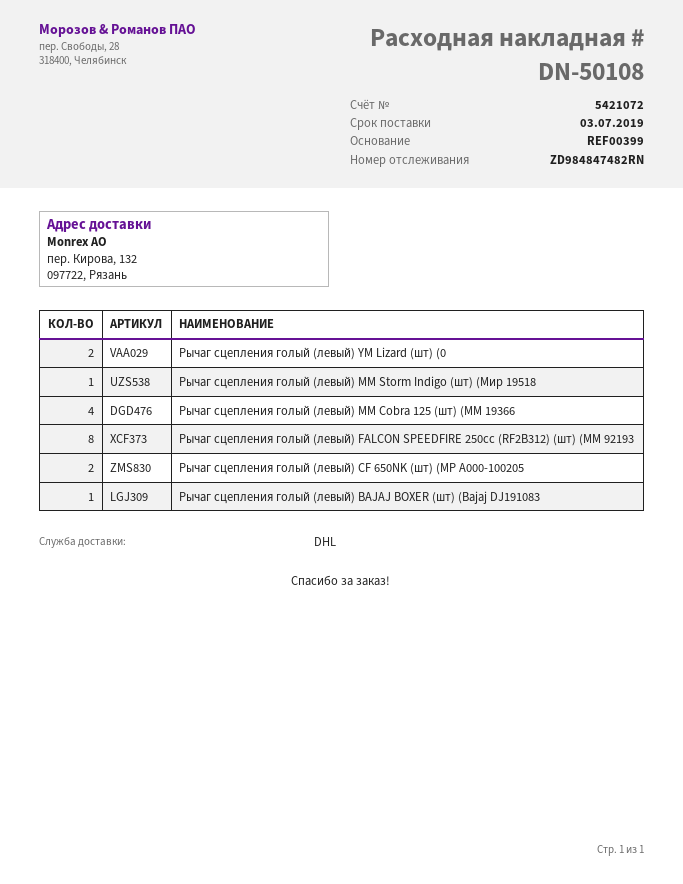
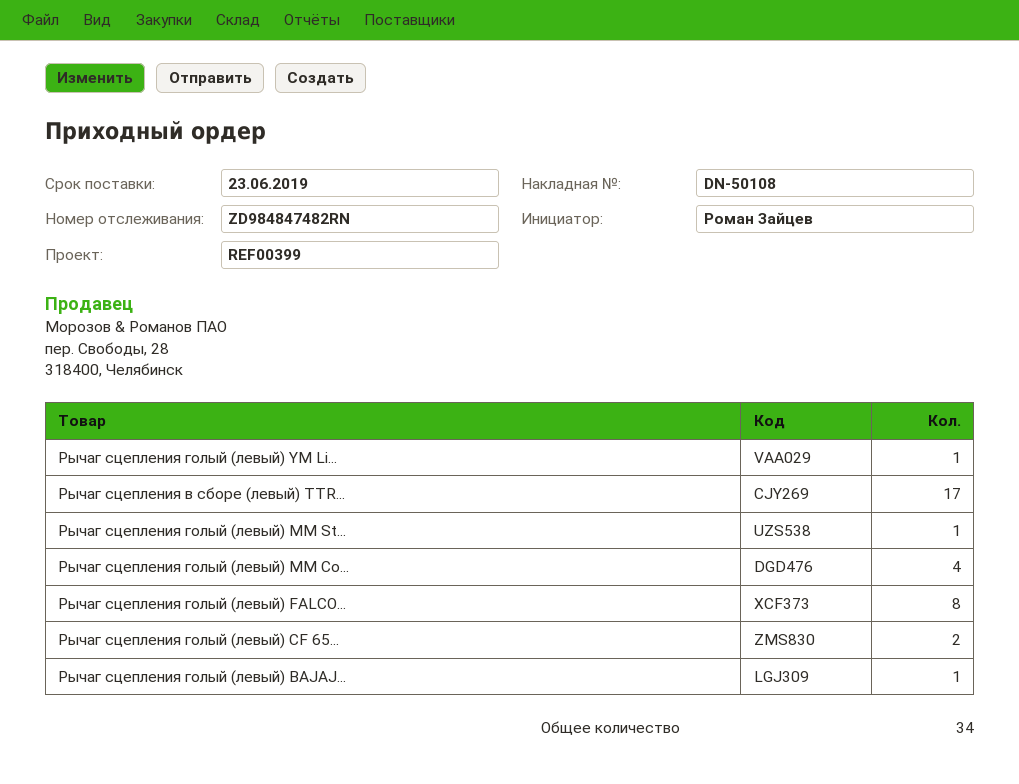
delivery date: 2019-07-03 -> 2019-06-23
Рычаг сцепления голый (левый) YM Lizard (шт) (0: 2 -> 1
Рычаг сцепления в сборе (левый) TTR...: none -> 17

